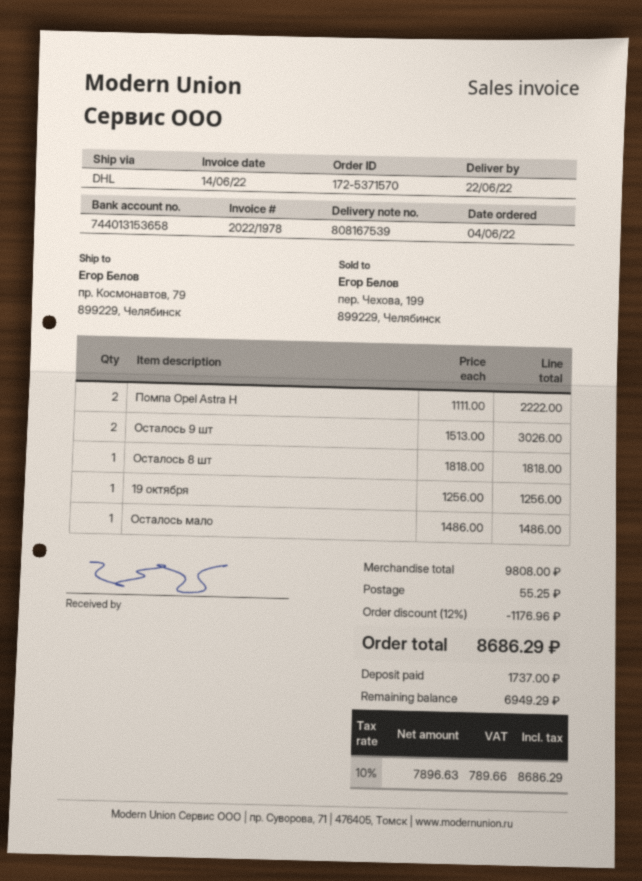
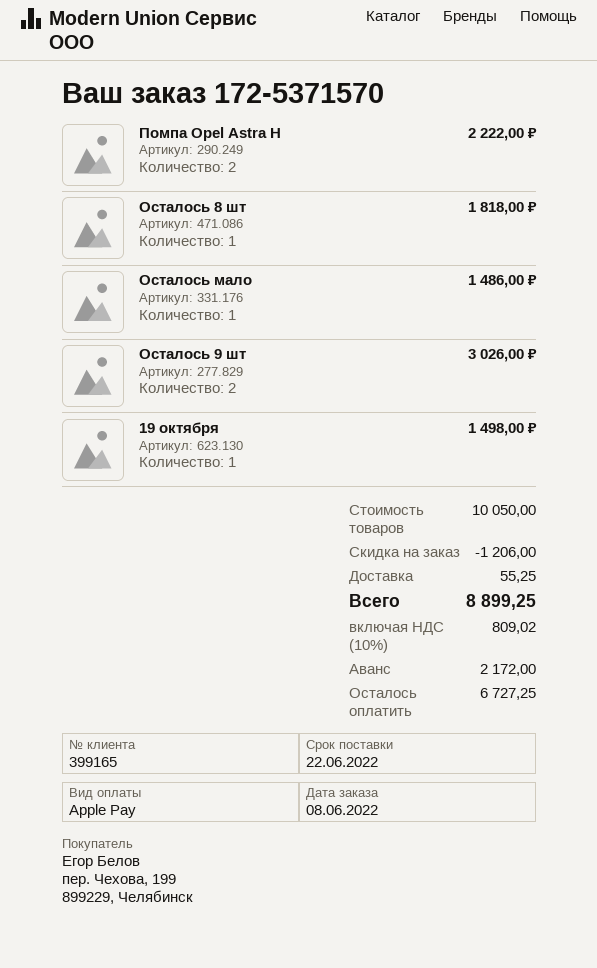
order date: 2022-06-04 -> 2022-06-08
19 октября: 1 for 1256.00 -> 1 for 1498.00
subtotal: 9808.00 -> 10050.00
discount: 1176.96 -> 1206.00
tax: 10% = 789.66 -> 10% = 809.02
total: 8686.29 -> 8899.25
deposit: 1737.00 -> 2172.00
balance: 6949.29 -> 6727.25

